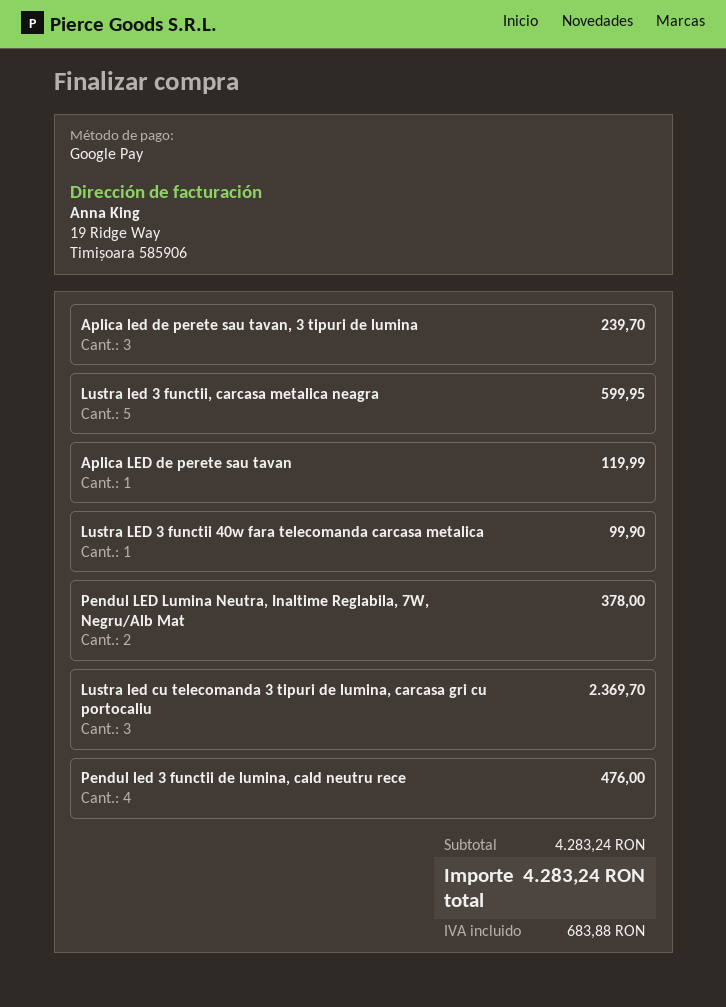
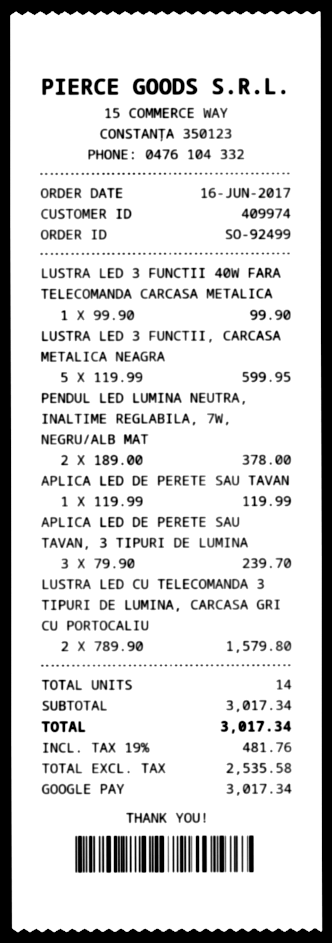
Lustra led cu telecomanda 3 tipuri de lumina, carcasa gri cu portocaliu: 3 for 2369.70 -> 2 for 1579.80
Pendul led 3 functii de lumina, cald neutru rece: 4 for 476.00 -> none
subtotal: 4283.24 -> 3017.34
tax: 683.88 -> 481.76
total: 4283.24 -> 3017.34

